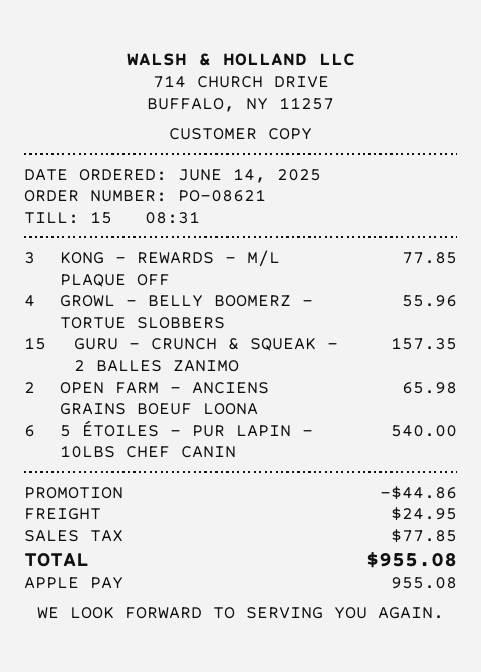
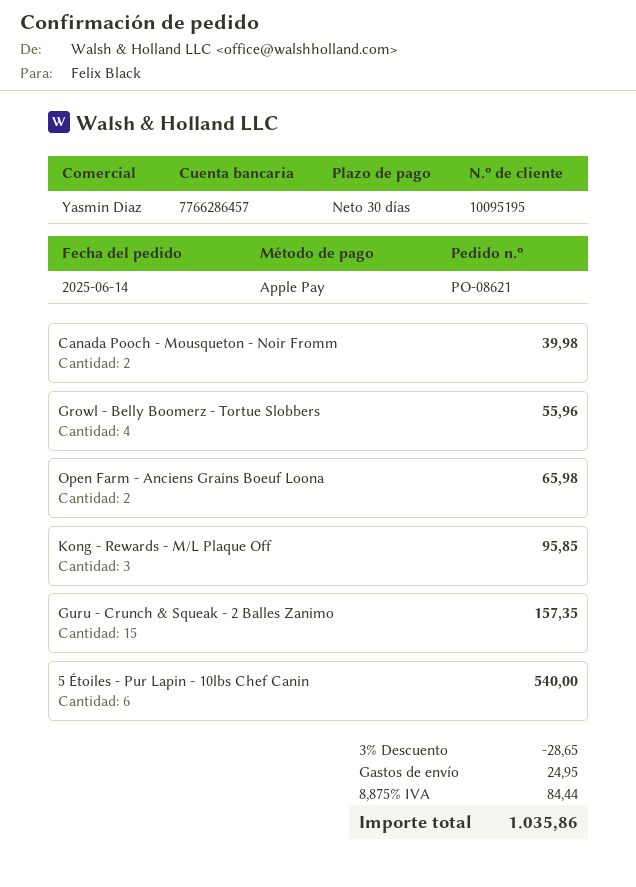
KONG - REWARDS - M/L PLAQUE OFF: 3 for 77.85 -> 3 for 95.85
Canada Pooch - Mousqueton - Noir Fromm: none -> 2 for 39.98
discount: 44.86 -> 28.65
tax: 77.85 -> 84.44
total: 955.08 -> 1035.86

